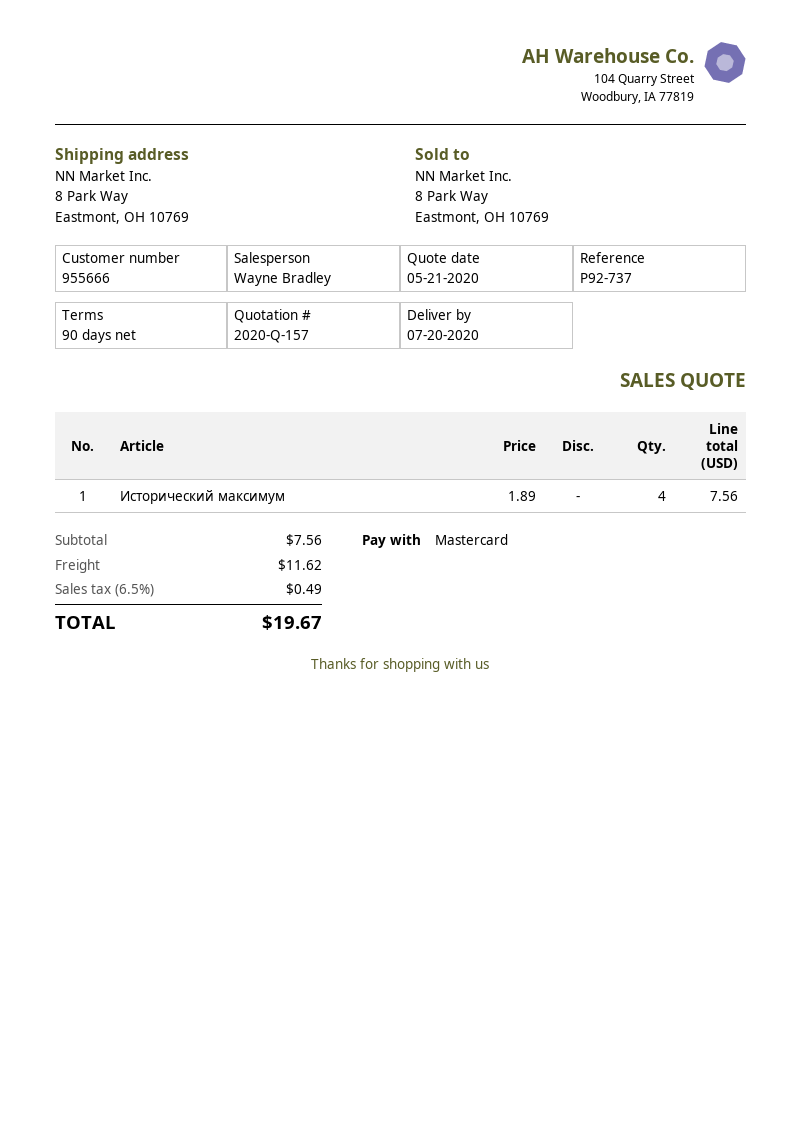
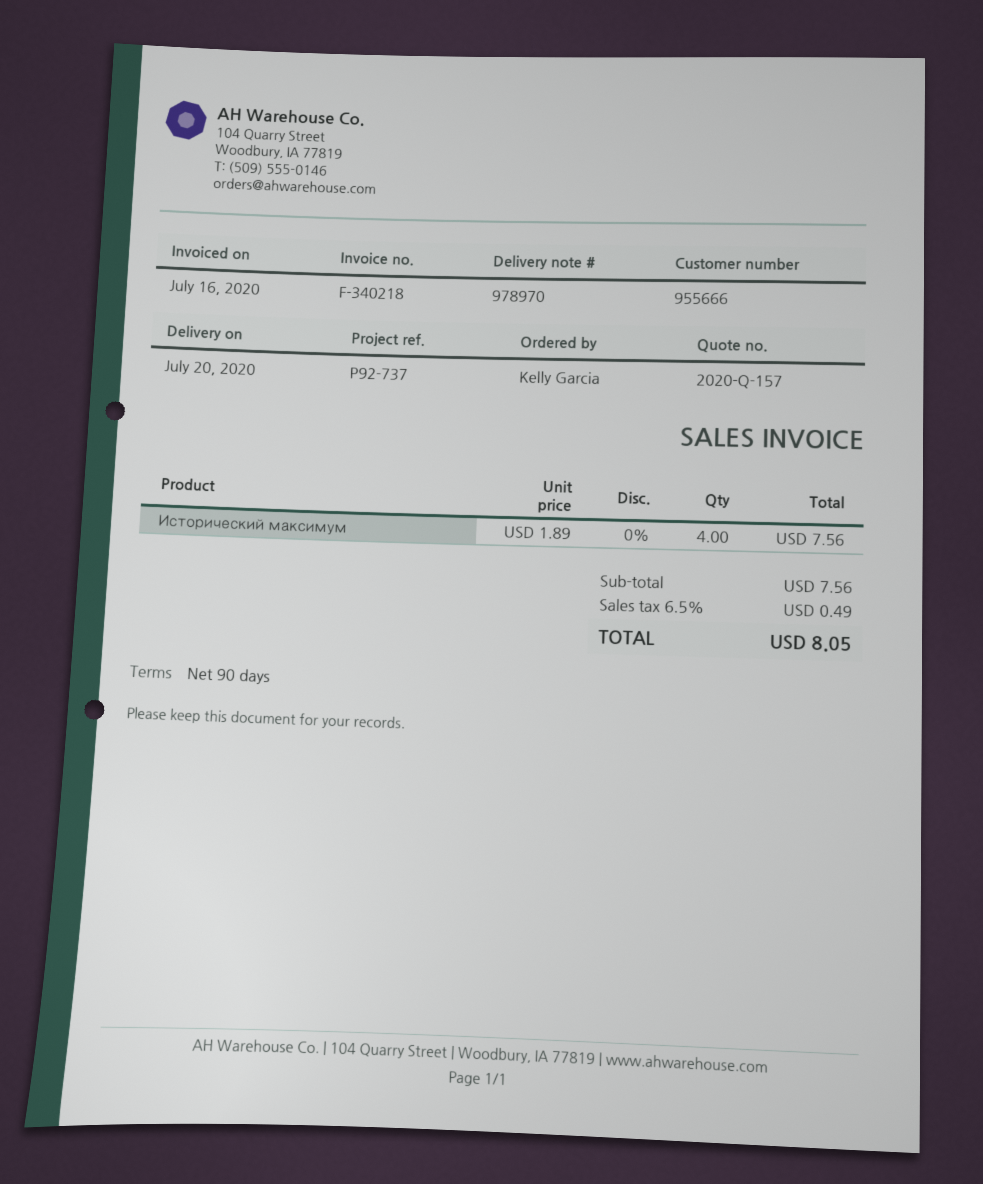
shipping: 11.62 -> none
total: 19.67 -> 8.05

